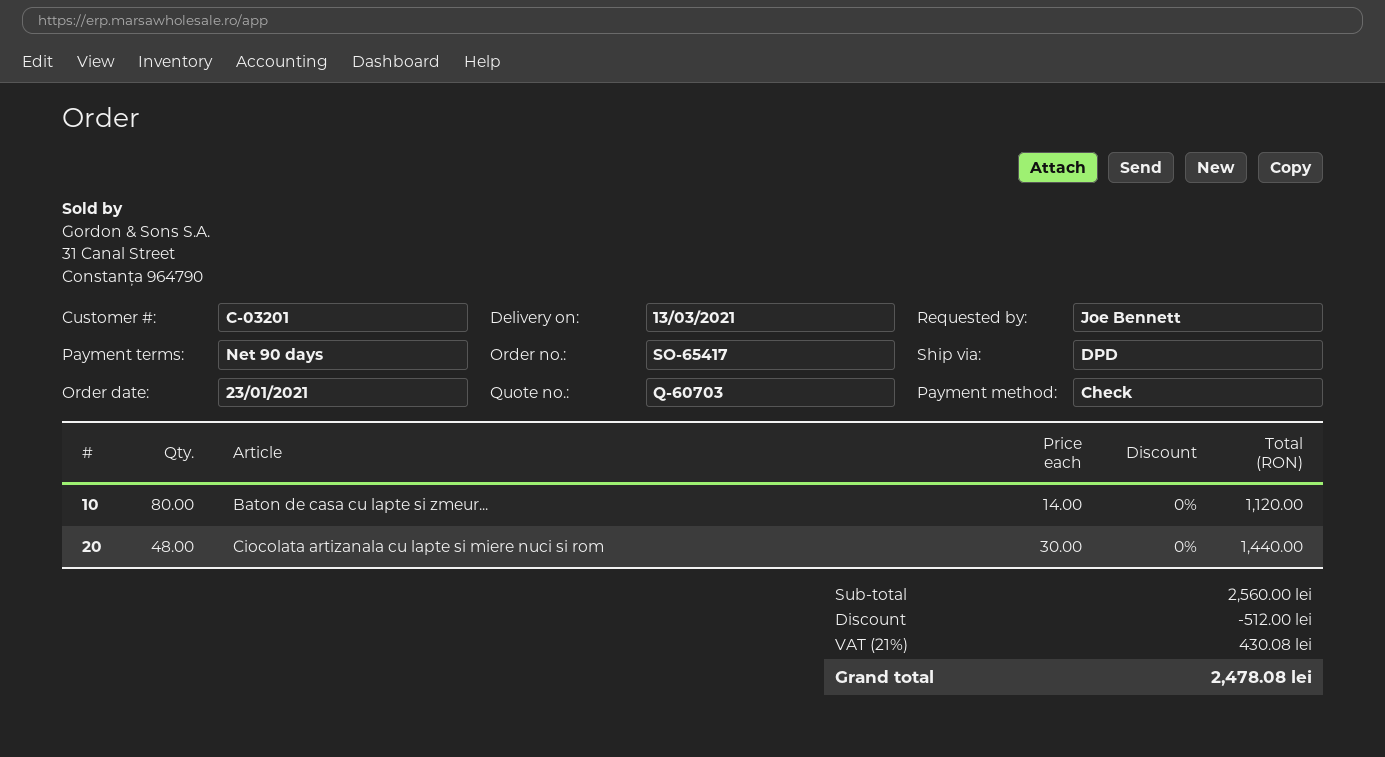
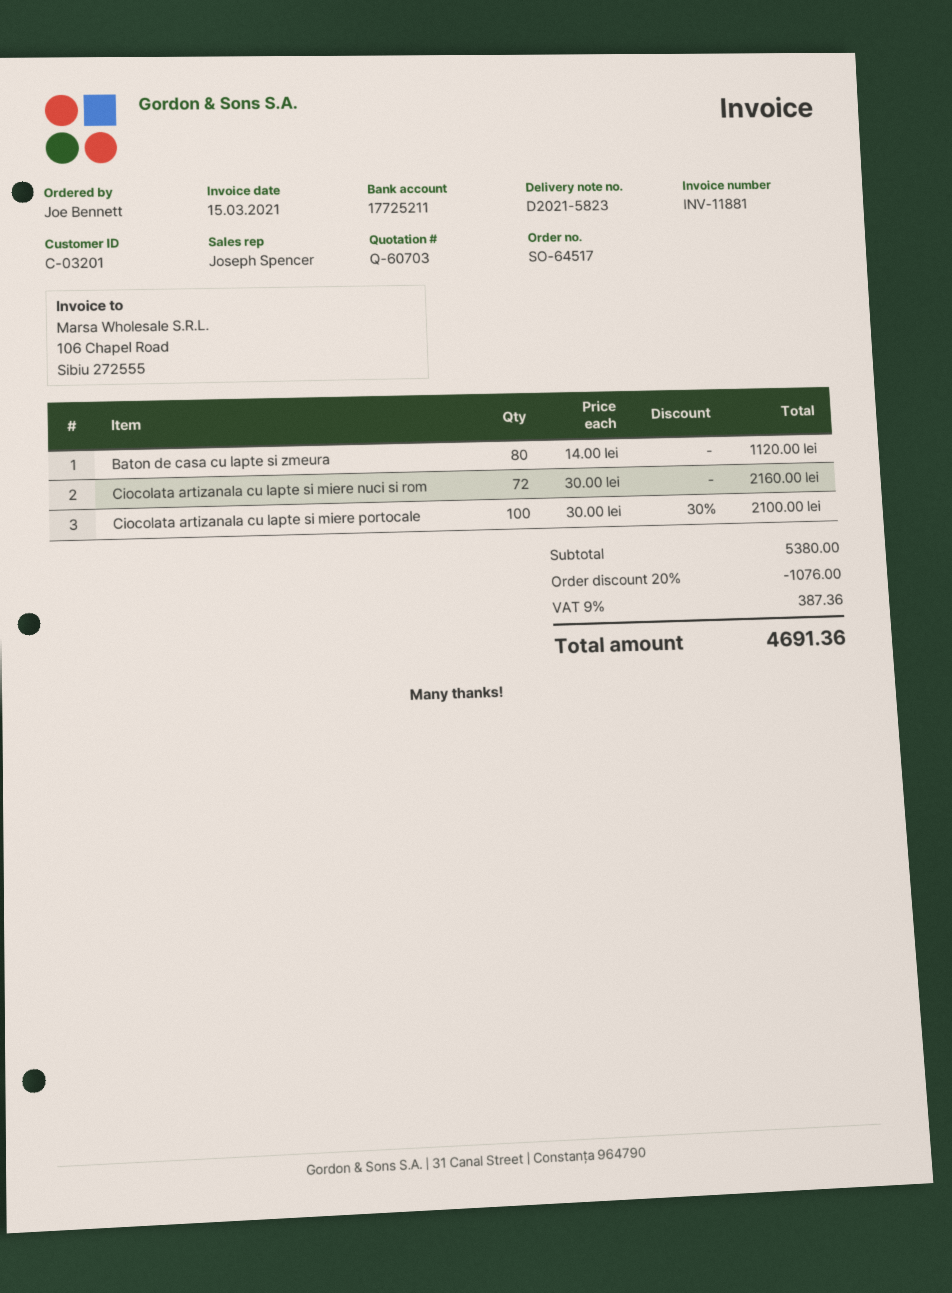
order number: SO-65417 -> SO-64517
Ciocolata artizanala cu lapte si miere nuci si rom: 48 x 30.00 = 1440.00 -> 72 x 30.00 = 2160.00
Ciocolata artizanala cu lapte si miere portocale: none -> 100 x 30.00 - 30% = 2100.00
subtotal: 2560.00 -> 5380.00
discount: 512.00 -> 1076.00
tax: 21% = 430.08 -> 9% = 387.36
total: 2478.08 -> 4691.36

